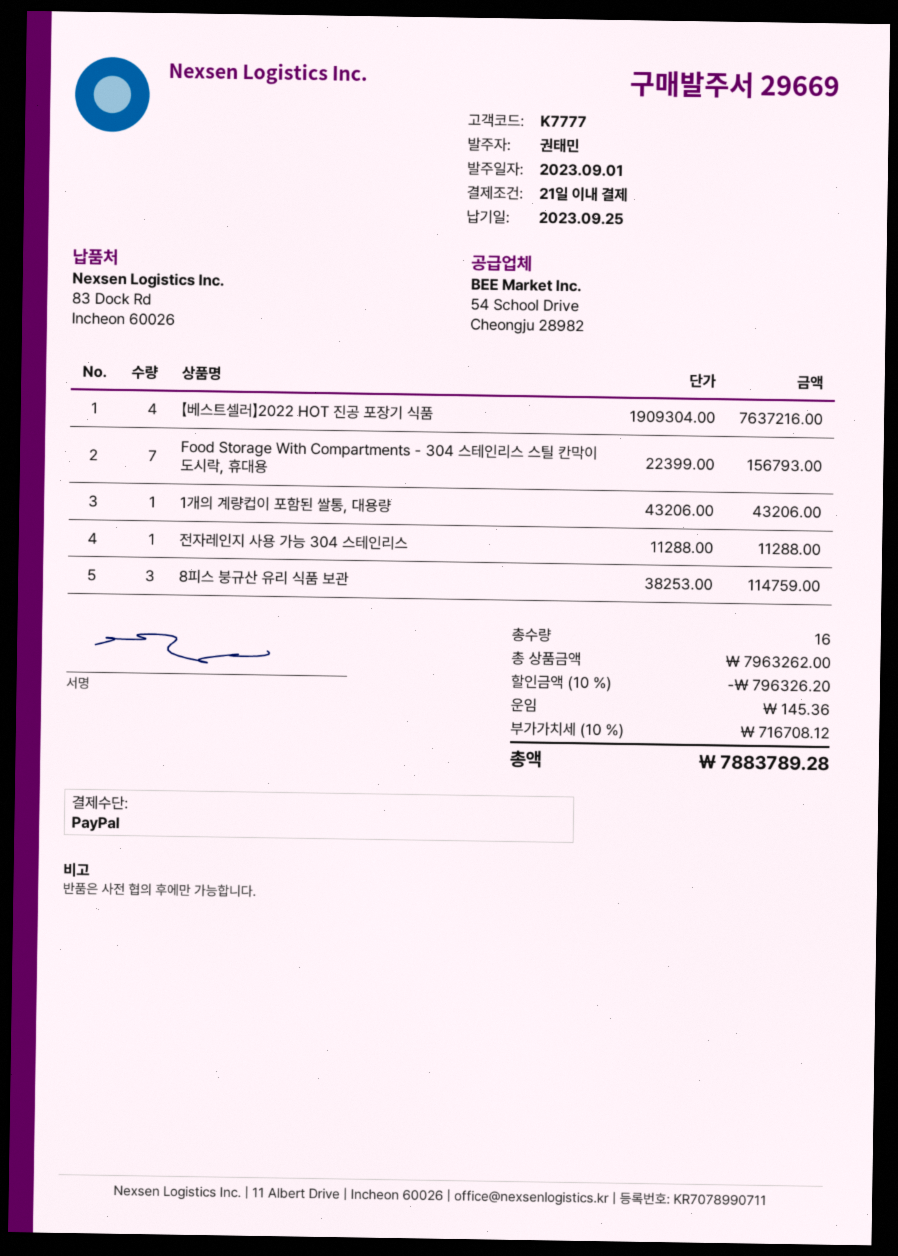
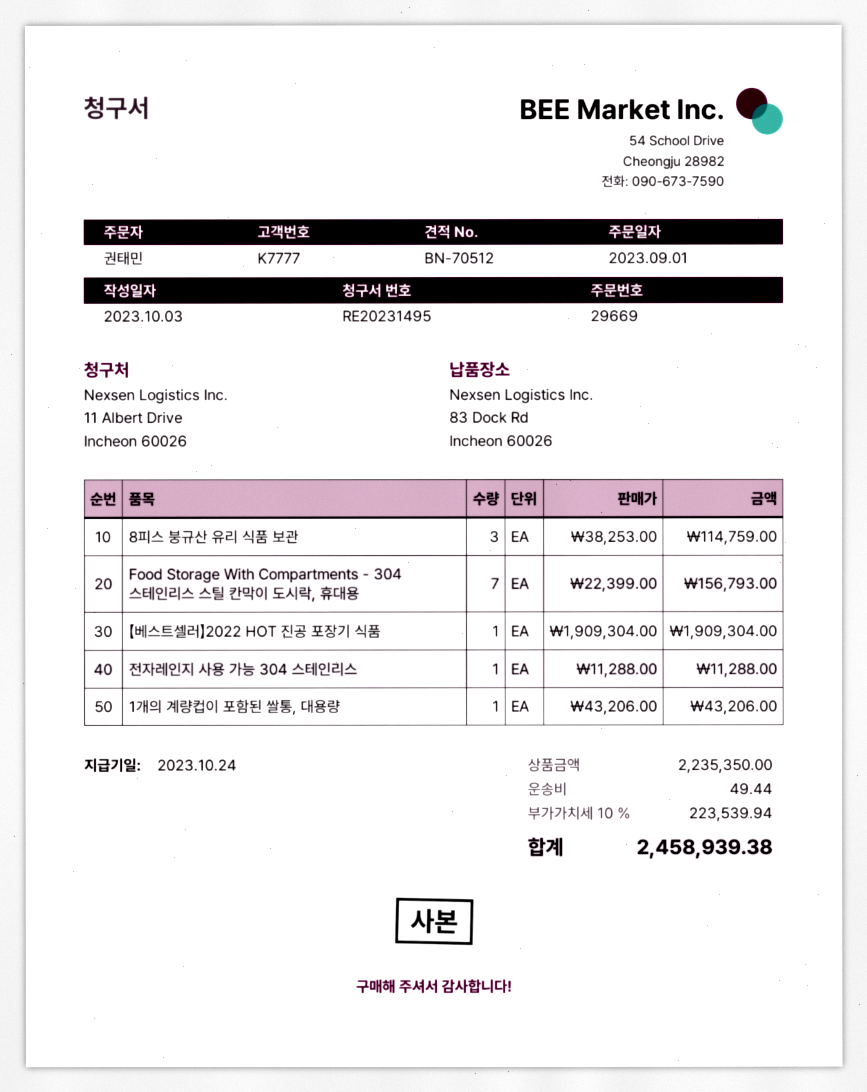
【베스트셀러】2022 HOT 진공 포장기 식품: 4 x 1909304.00 = 7637216.00 -> 1 x 1909304.00 = 1909304.00
subtotal: 7963262.00 -> 2235350.00
discount: 10% = 796326.20 -> none
shipping: 145.36 -> 49.44
tax: 10% = 716708.12 -> 10% = 223539.94
total: 7883789.28 -> 2458939.38

